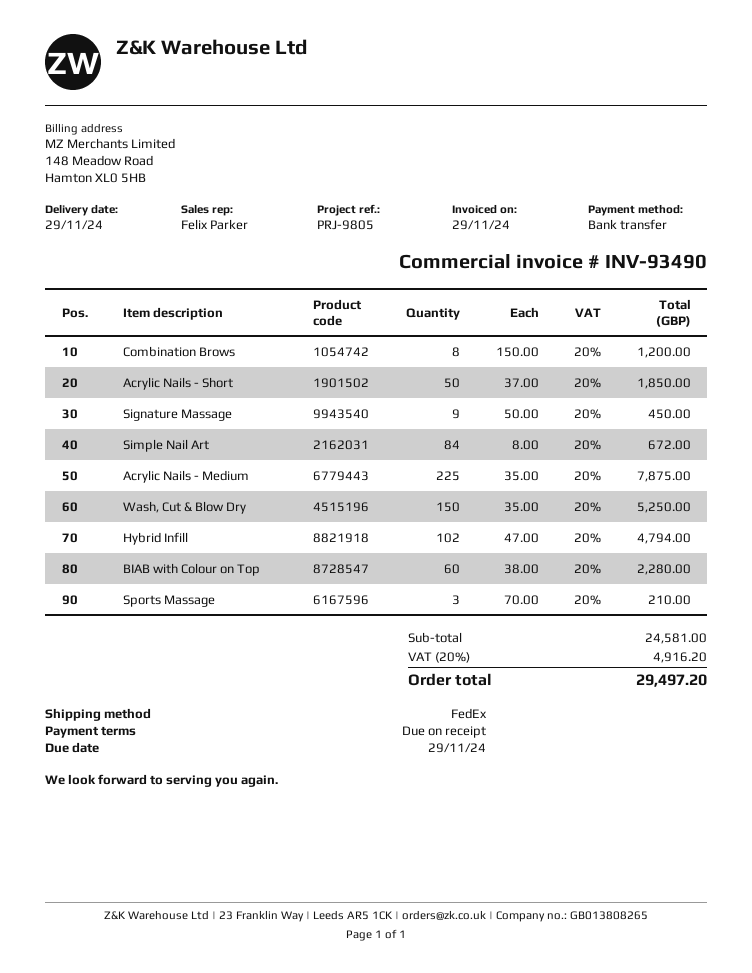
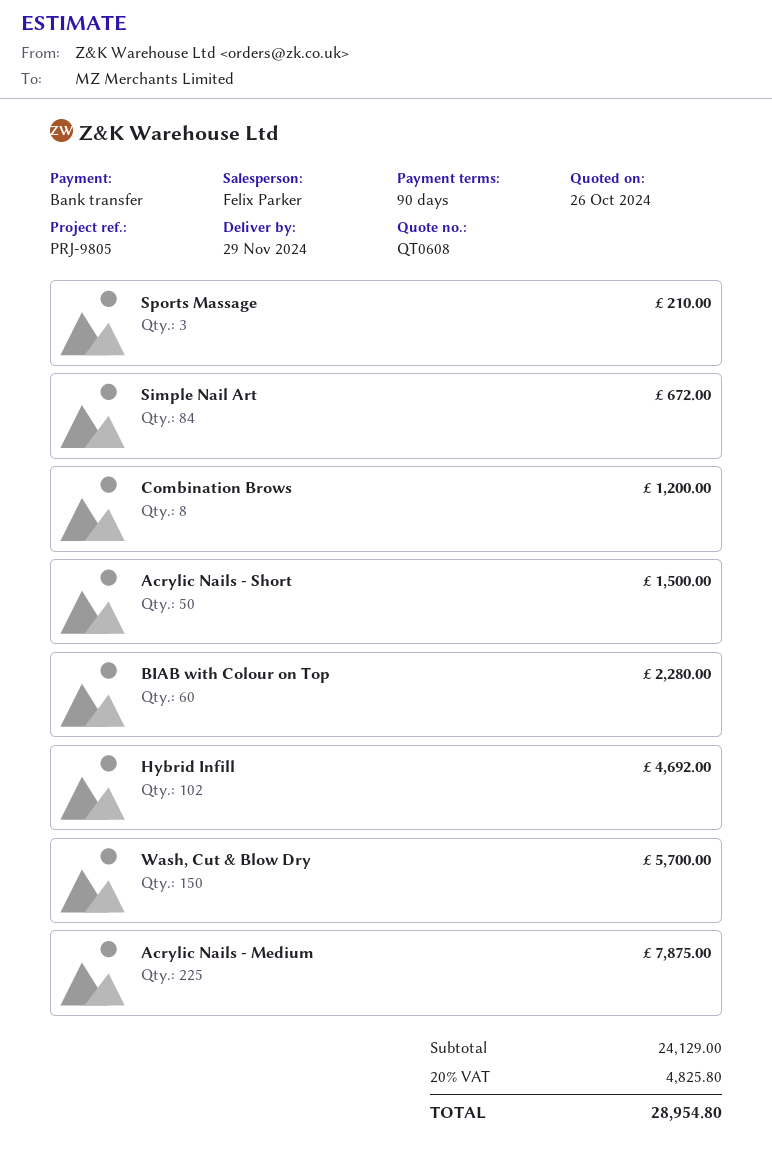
payment terms: on receipt -> 90 days
Acrylic Nails - Short: 50 for 1850.00 -> 50 for 1500.00
Signature Massage: 9 for 450.00 -> none
Wash, Cut & Blow Dry: 150 for 5250.00 -> 150 for 5700.00
Hybrid Infill: 102 for 4794.00 -> 102 for 4692.00
subtotal: 24581.00 -> 24129.00
tax: 20% = 4916.20 -> 20% = 4825.80
total: 29497.20 -> 28954.80

